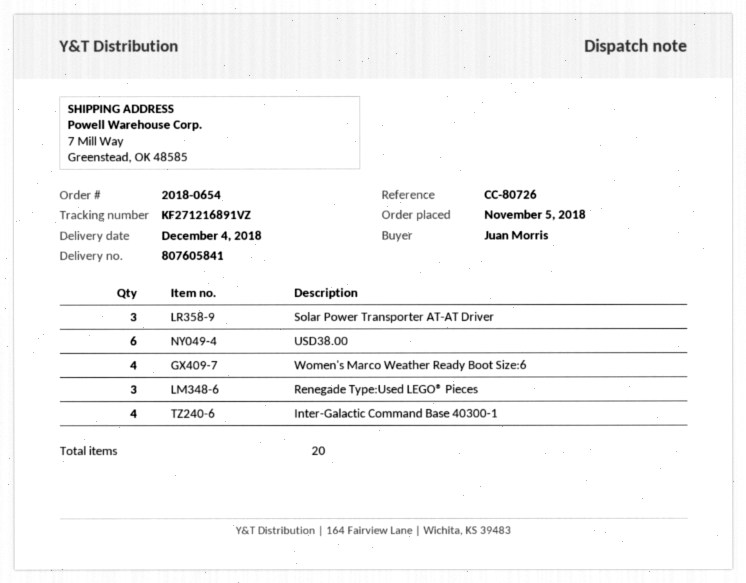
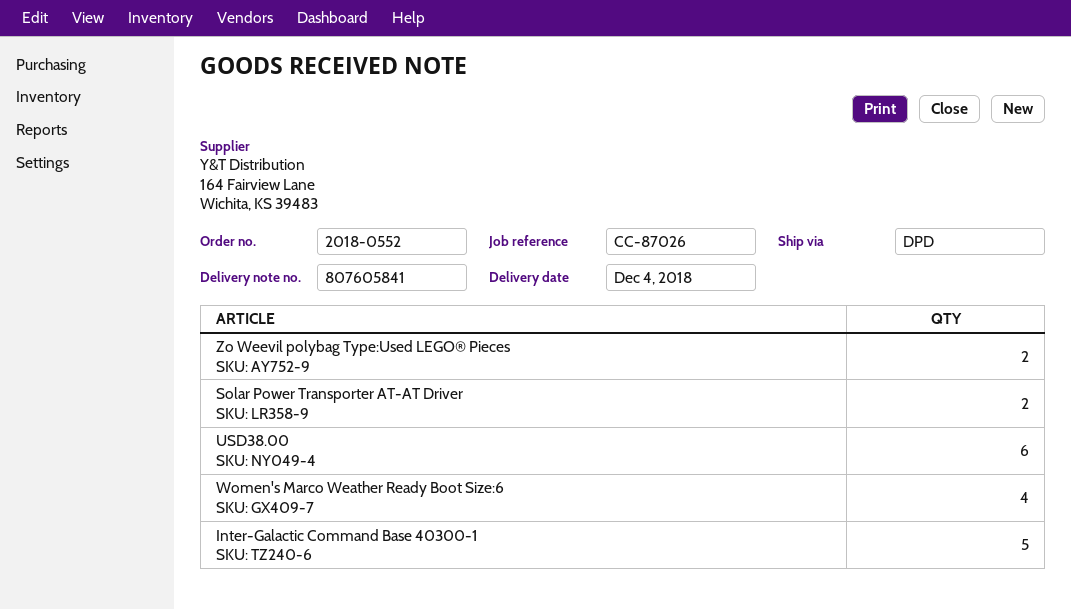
order number: 2018-0654 -> 2018-0552
reference: CC-80726 -> CC-87026
Solar Power Transporter AT-AT Driver: 3 -> 2
Renegade Type:Used LEGO® Pieces: 3 -> none
Inter-Galactic Command Base 40300-1: 4 -> 5
Zo Weevil polybag Type:Used LEGO® Pieces: none -> 2

